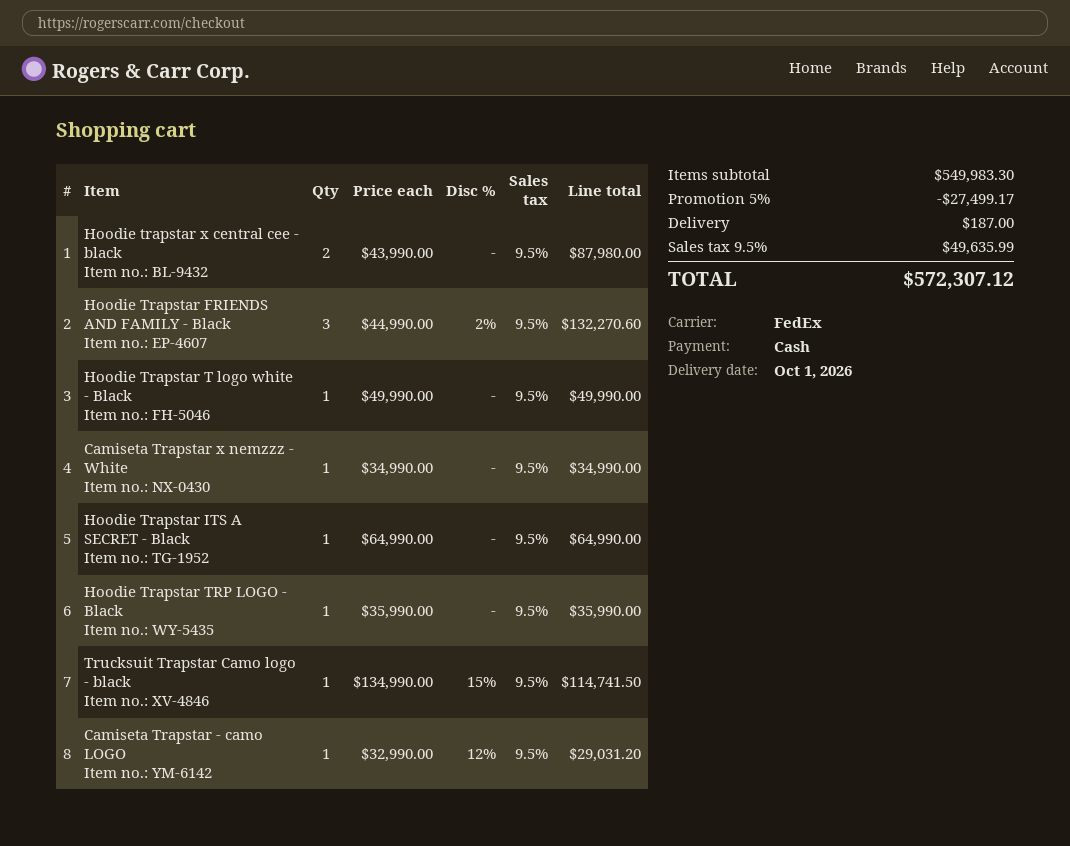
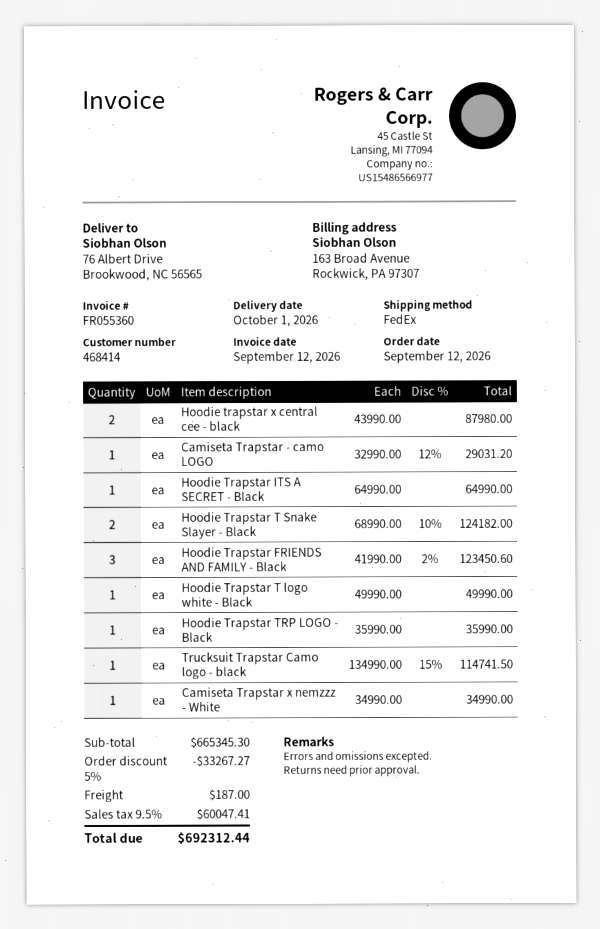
Hoodie Trapstar FRIENDS AND FAMILY - Black: 3 x 44990.00 - 2% = 132270.60 -> 3 x 41990.00 - 2% = 123450.60
Hoodie Trapstar T Snake Slayer - Black: none -> 2 x 68990.00 - 10% = 124182.00
subtotal: 549983.30 -> 665345.30
discount: 5% = 27499.17 -> 5% = 33267.27
tax: 9.5% = 49635.99 -> 9.5% = 60047.41
total: 572307.12 -> 692312.44

